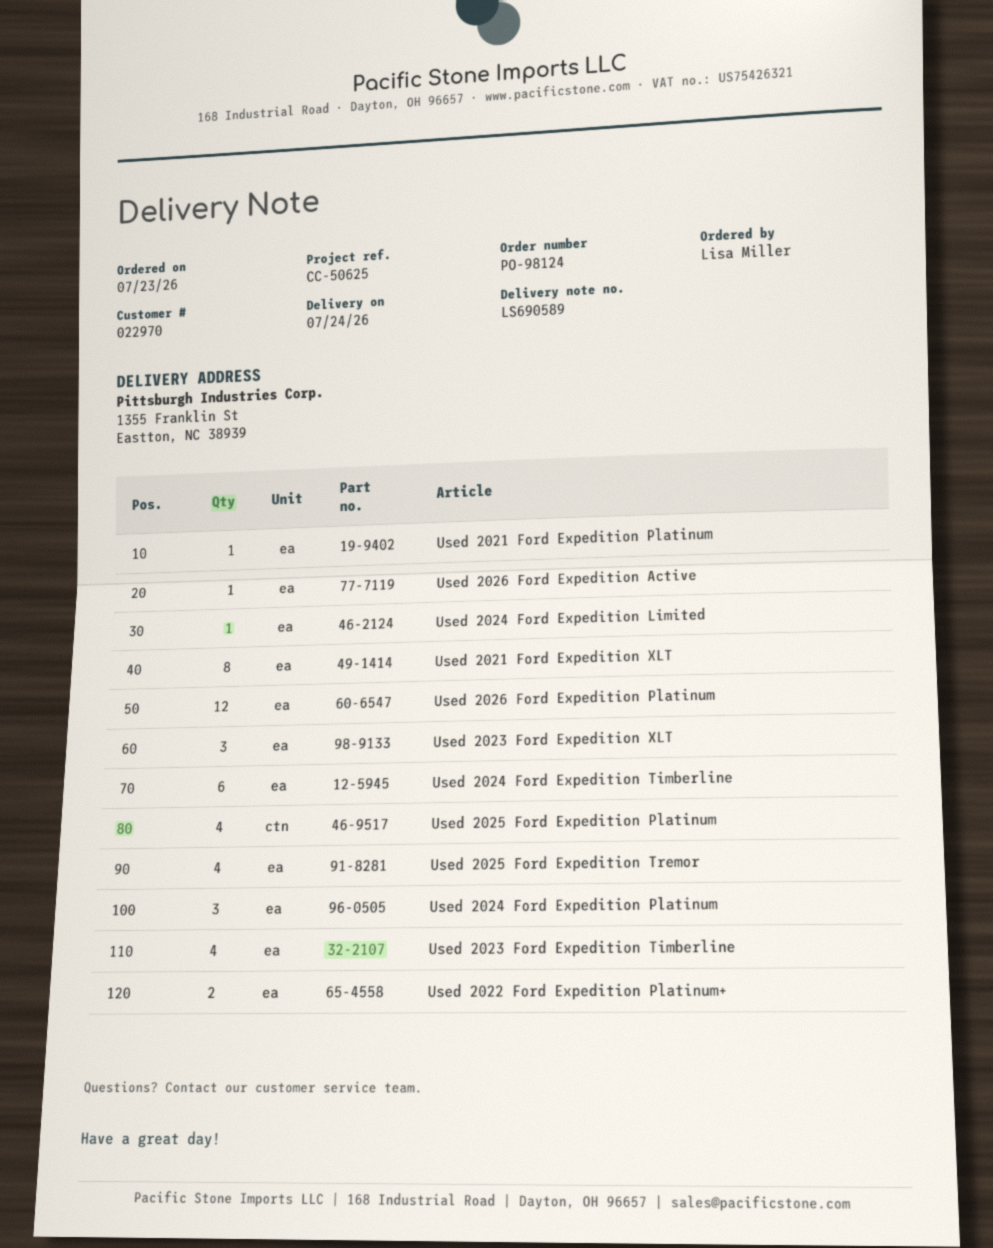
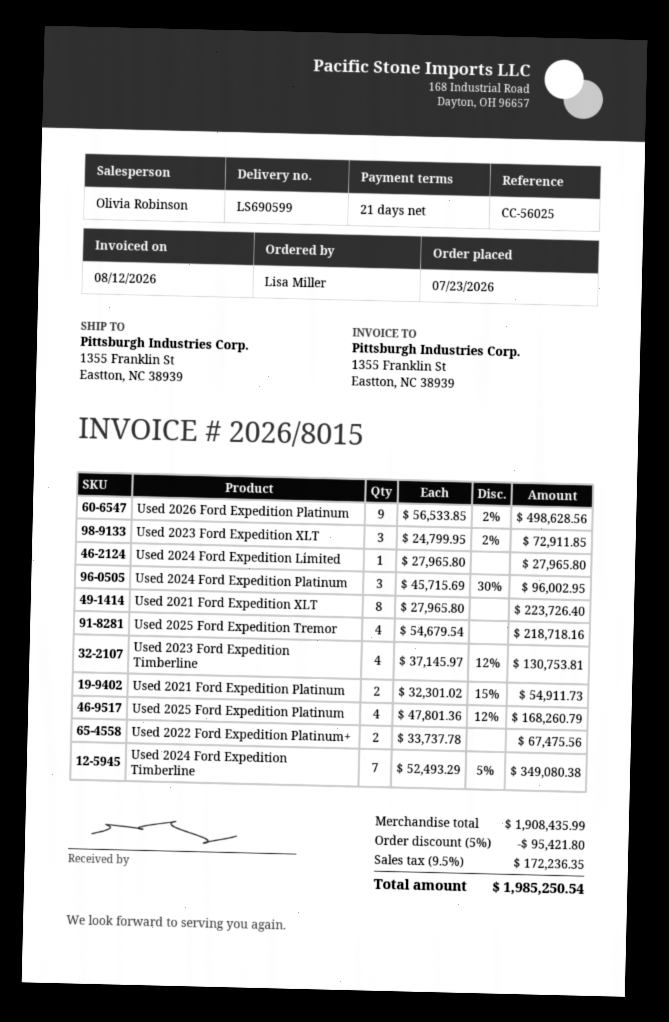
delivery note number: LS690589 -> LS690599
reference: CC-50625 -> CC-56025
Used 2021 Ford Expedition Platinum: 1 -> 2
Used 2026 Ford Expedition Active: 1 -> none
Used 2026 Ford Expedition Platinum: 12 -> 9
Used 2024 Ford Expedition Timberline: 6 -> 7

